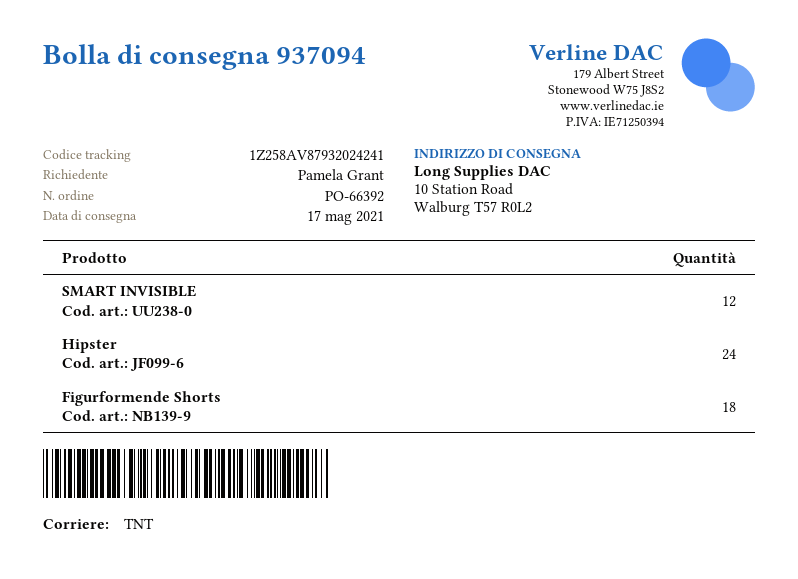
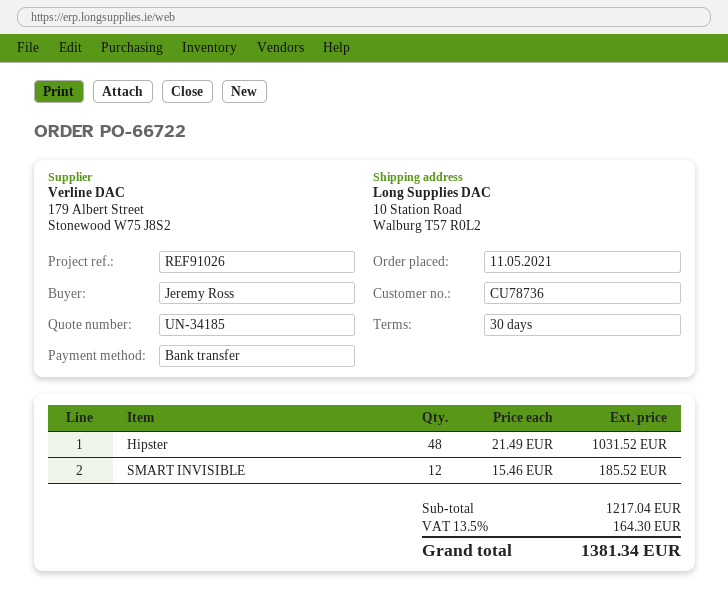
order number: PO-66392 -> PO-66722
ordered by: Pamela Grant -> Jeremy Ross
Hipster: 24 -> 48
Figurformende Shorts: 18 -> none

